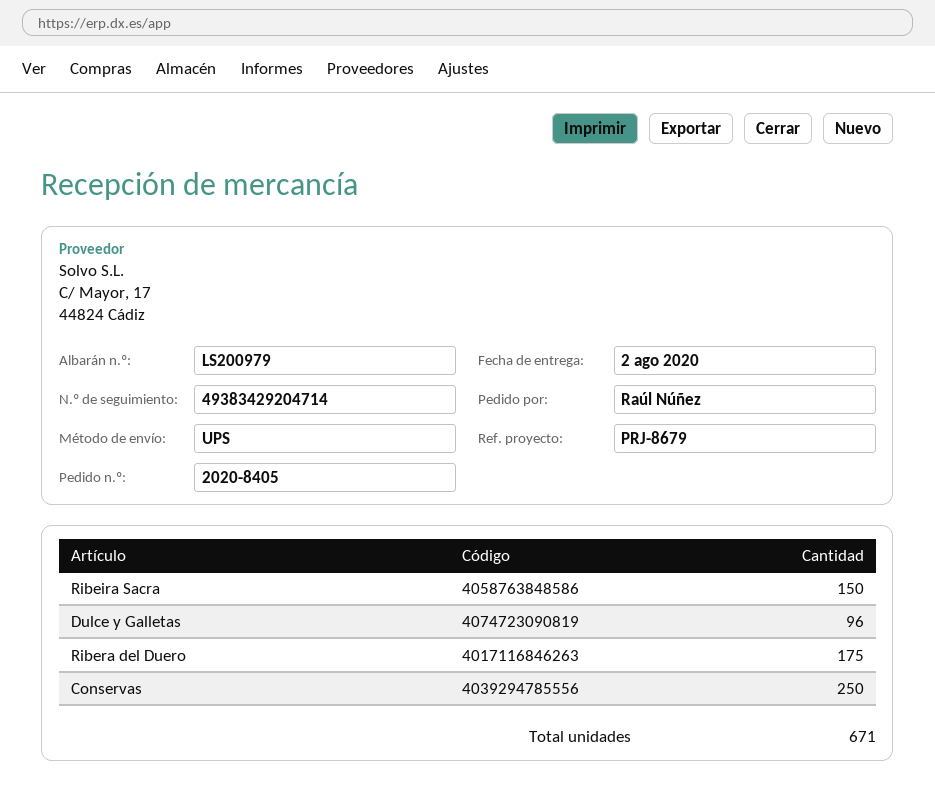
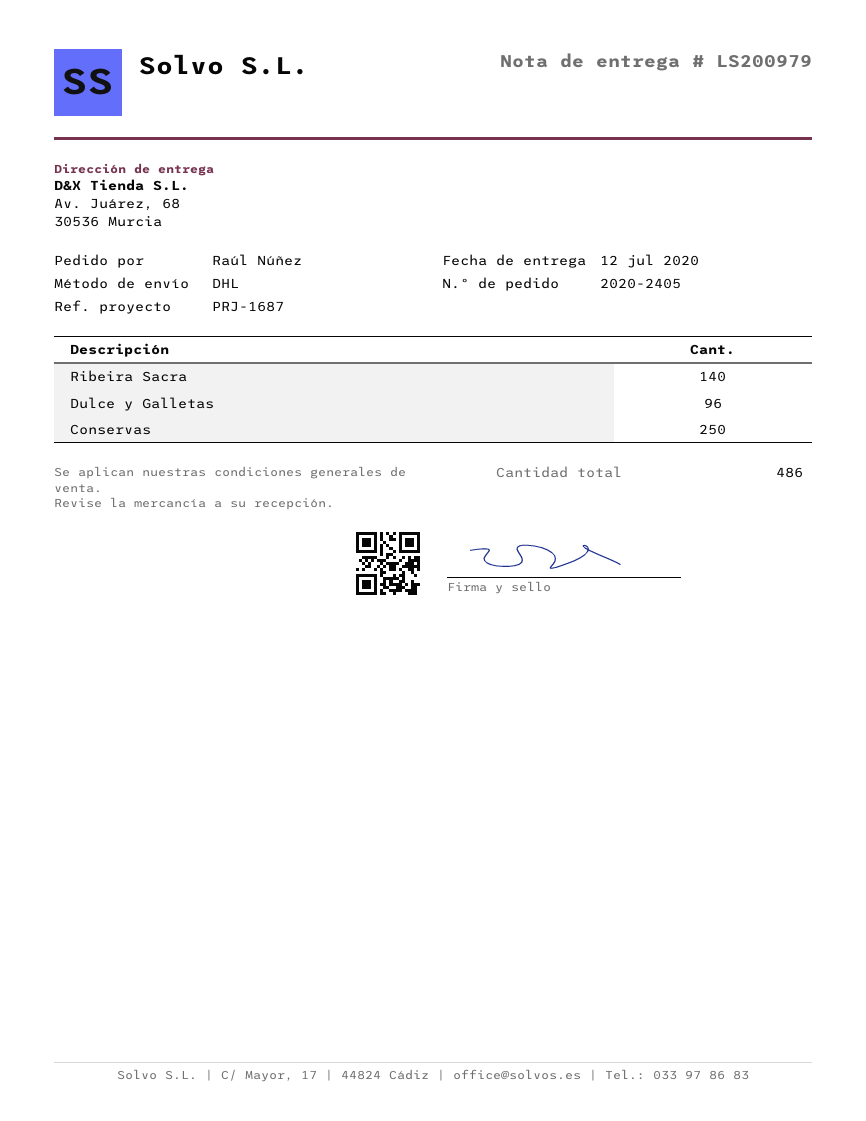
order number: 2020-8405 -> 2020-2405
delivery date: 2020-08-02 -> 2020-07-12
reference: PRJ-8679 -> PRJ-1687
shipping method: UPS -> DHL
Ribeira Sacra: 150 -> 140
Ribera del Duero: 175 -> none
total quantity: 671 -> 486

